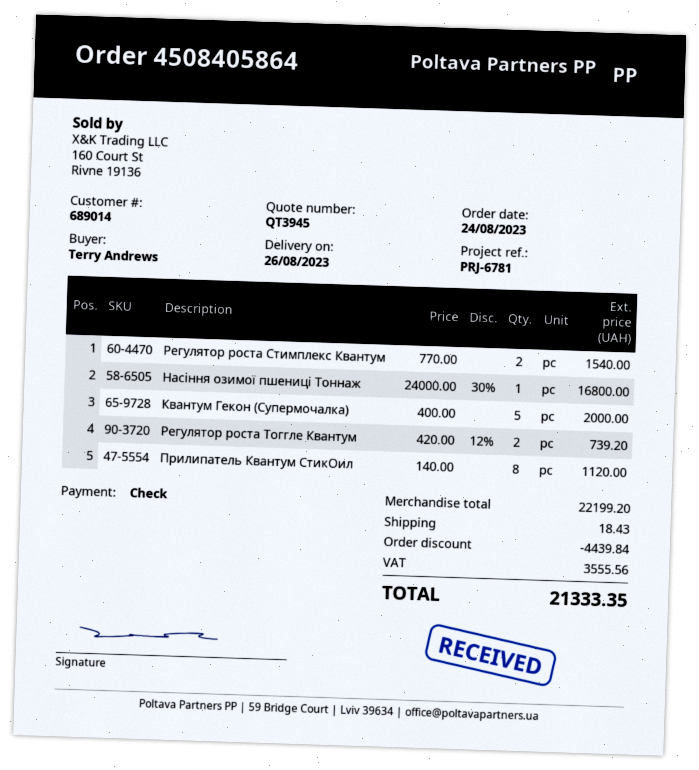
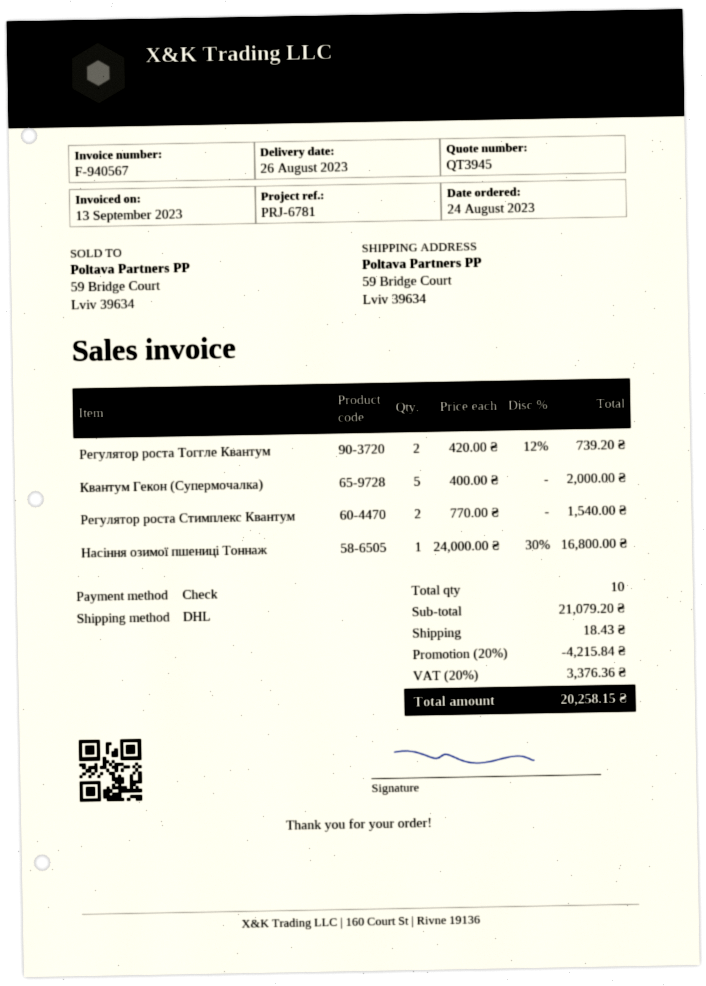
Прилипатель Квантум СтикОил: 8 x 140.00 = 1120.00 -> none
subtotal: 22199.20 -> 21079.20
discount: 4439.84 -> 4215.84
tax: 3555.56 -> 3376.36
total: 21333.35 -> 20258.15

